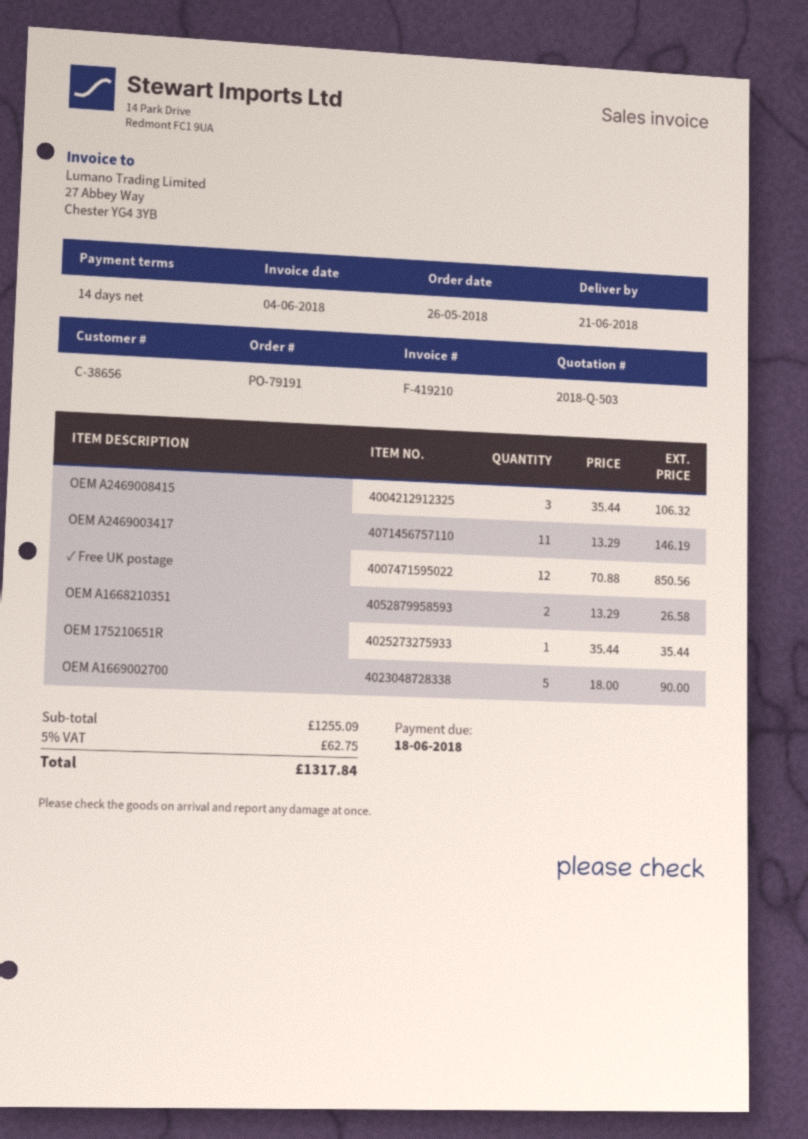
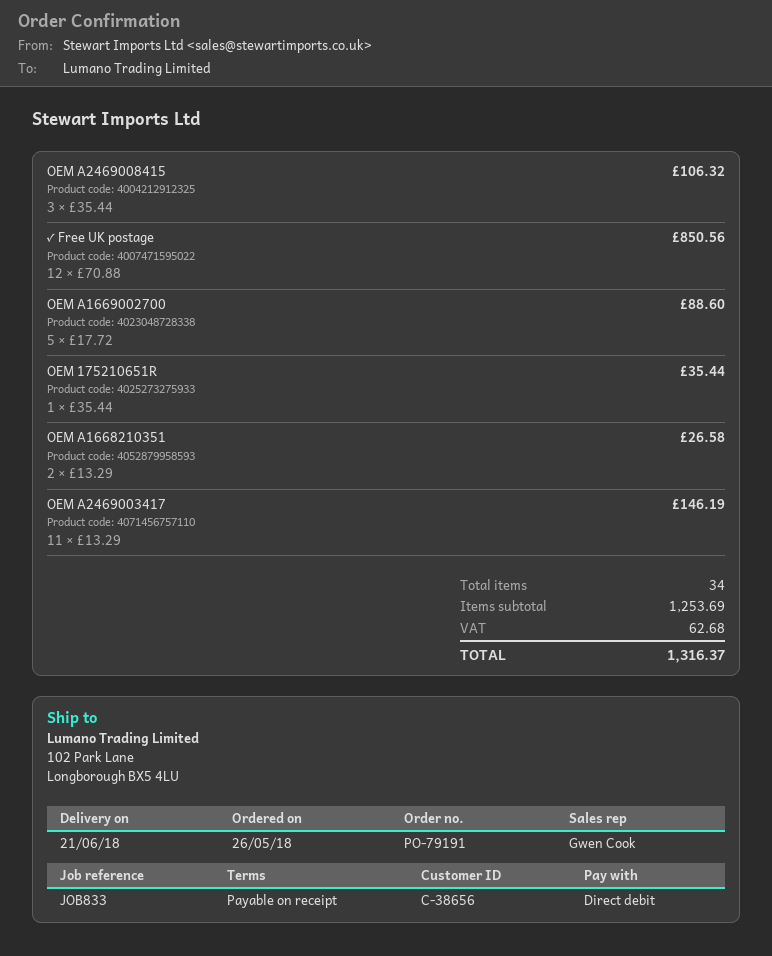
payment terms: 14 days -> on receipt
OEM A1669002700: 5 x 18.00 = 90.00 -> 5 x 17.72 = 88.60
subtotal: 1255.09 -> 1253.69
tax: 62.75 -> 62.68
total: 1317.84 -> 1316.37

